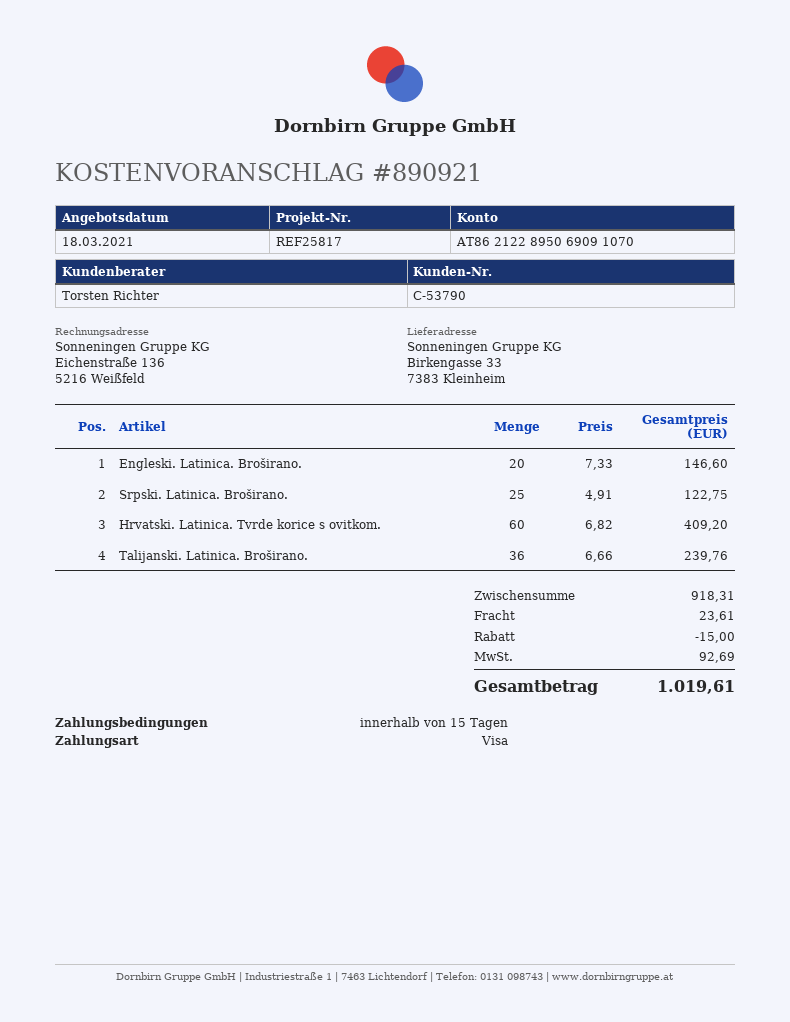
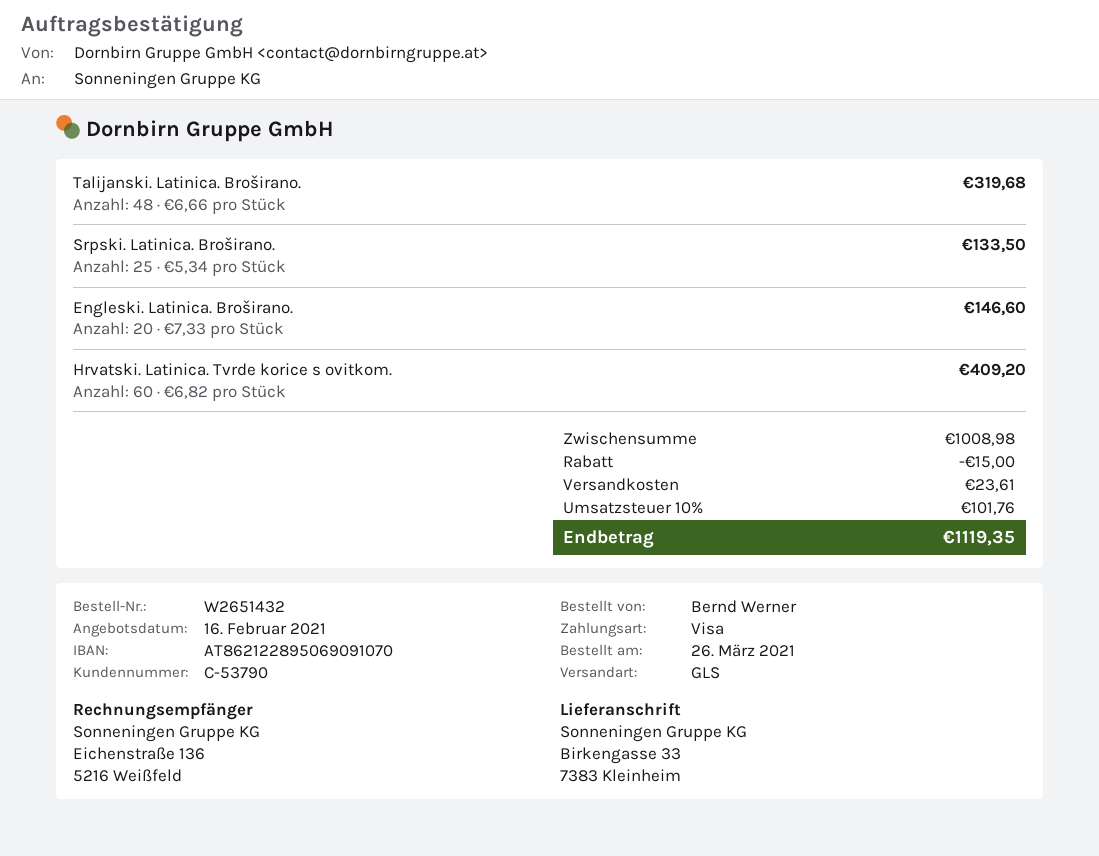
quote date: 2021-03-18 -> 2021-02-16
Srpski. Latinica. Broširano.: 25 x 4.91 = 122.75 -> 25 x 5.34 = 133.50
Talijanski. Latinica. Broširano.: 36 x 6.66 = 239.76 -> 48 x 6.66 = 319.68
subtotal: 918.31 -> 1008.98
tax: 92.69 -> 101.76
total: 1019.61 -> 1119.35

